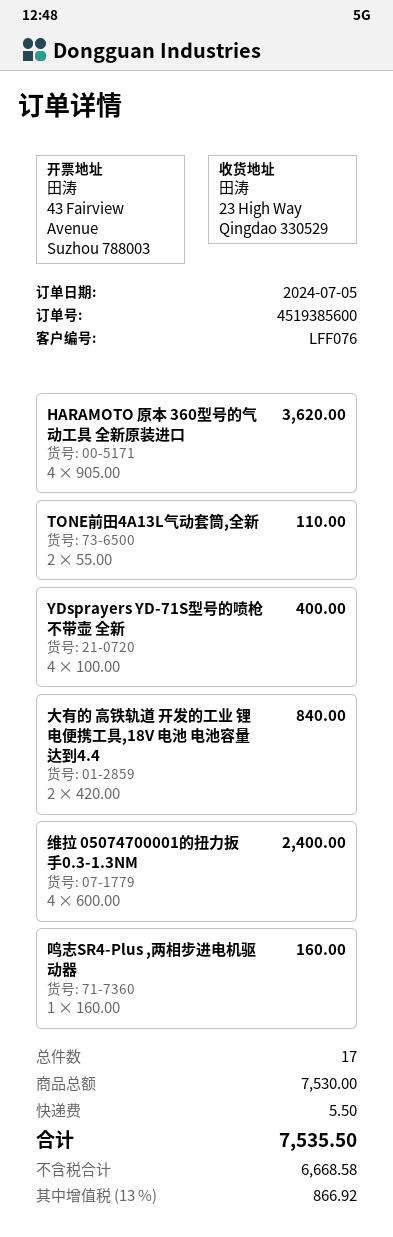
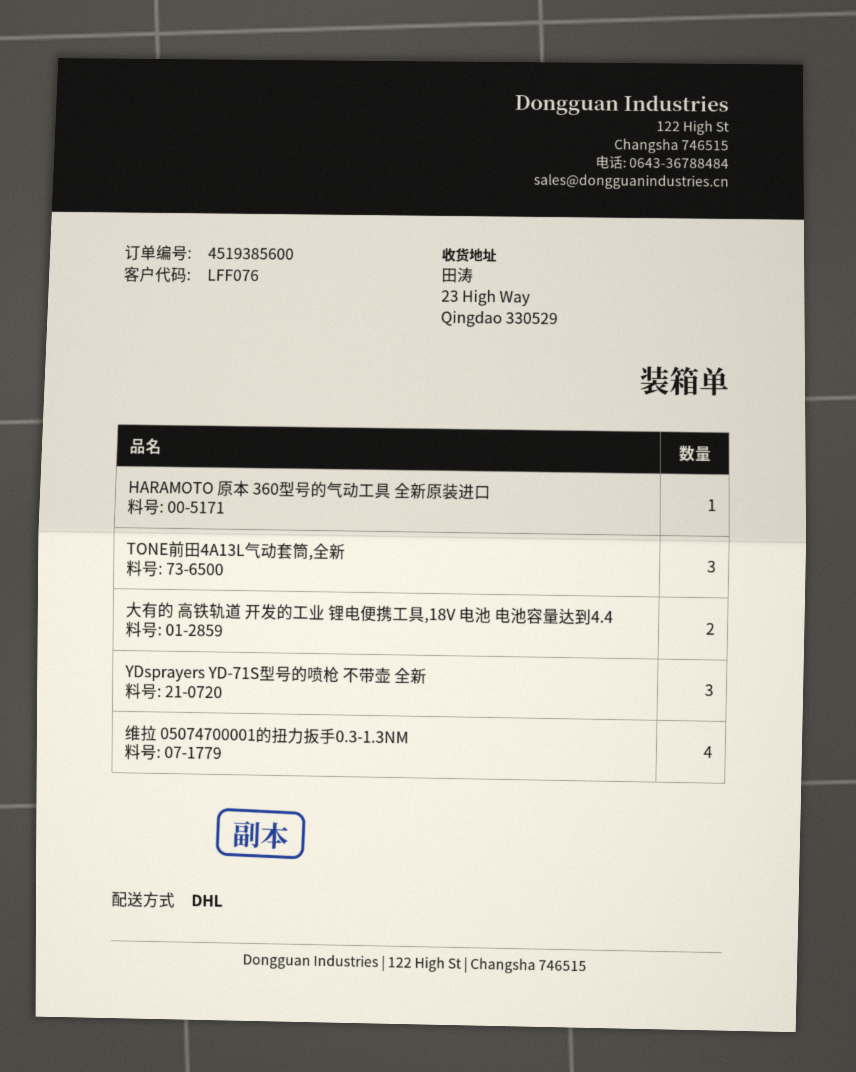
HARAMOTO 原本 360型号的气动工具 全新原装进口: 4 -> 1
TONE前田4A13L气动套筒,全新: 2 -> 3
YDsprayers YD-71S型号的喷枪 不带壶 全新: 4 -> 3
鸣志SR4-Plus ,两相步进电机驱动器: 1 -> none

